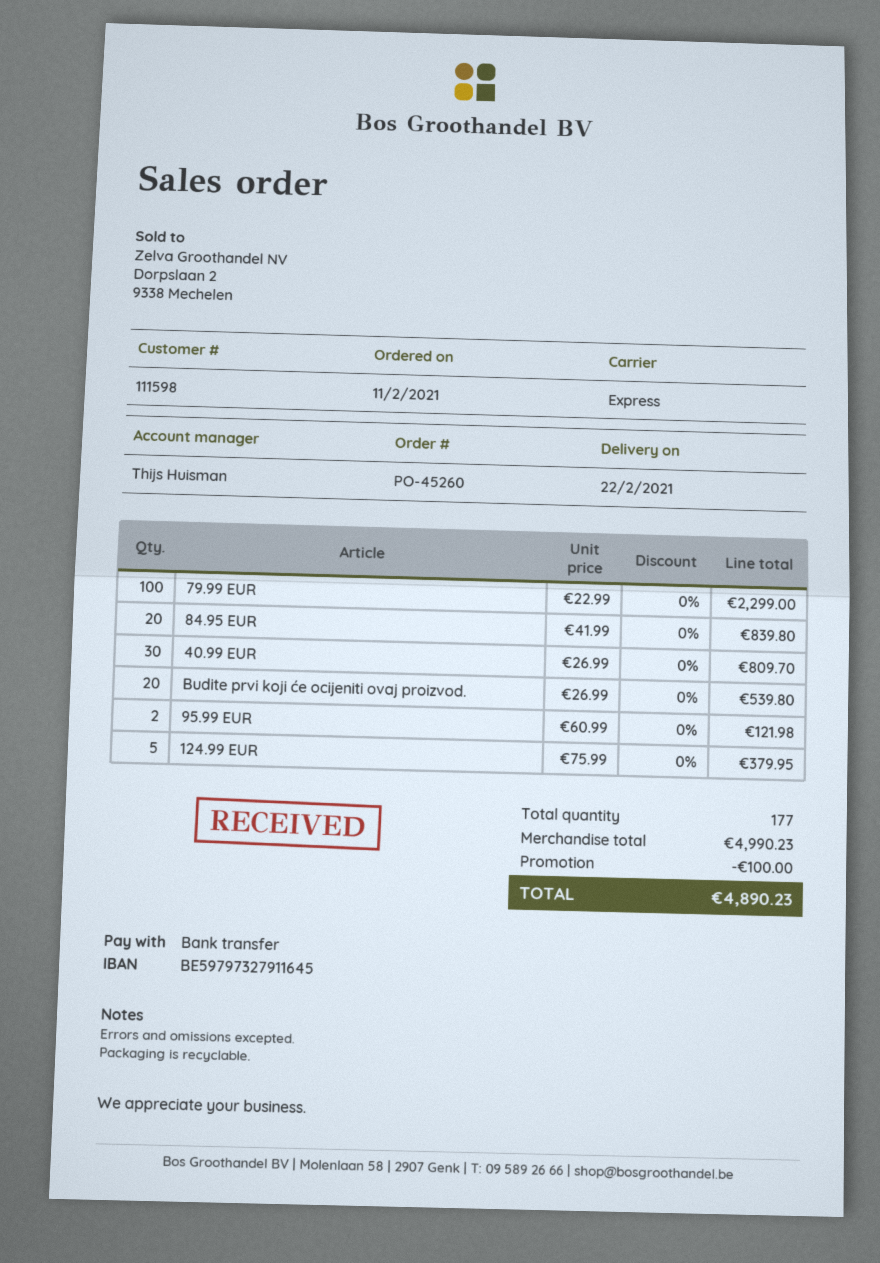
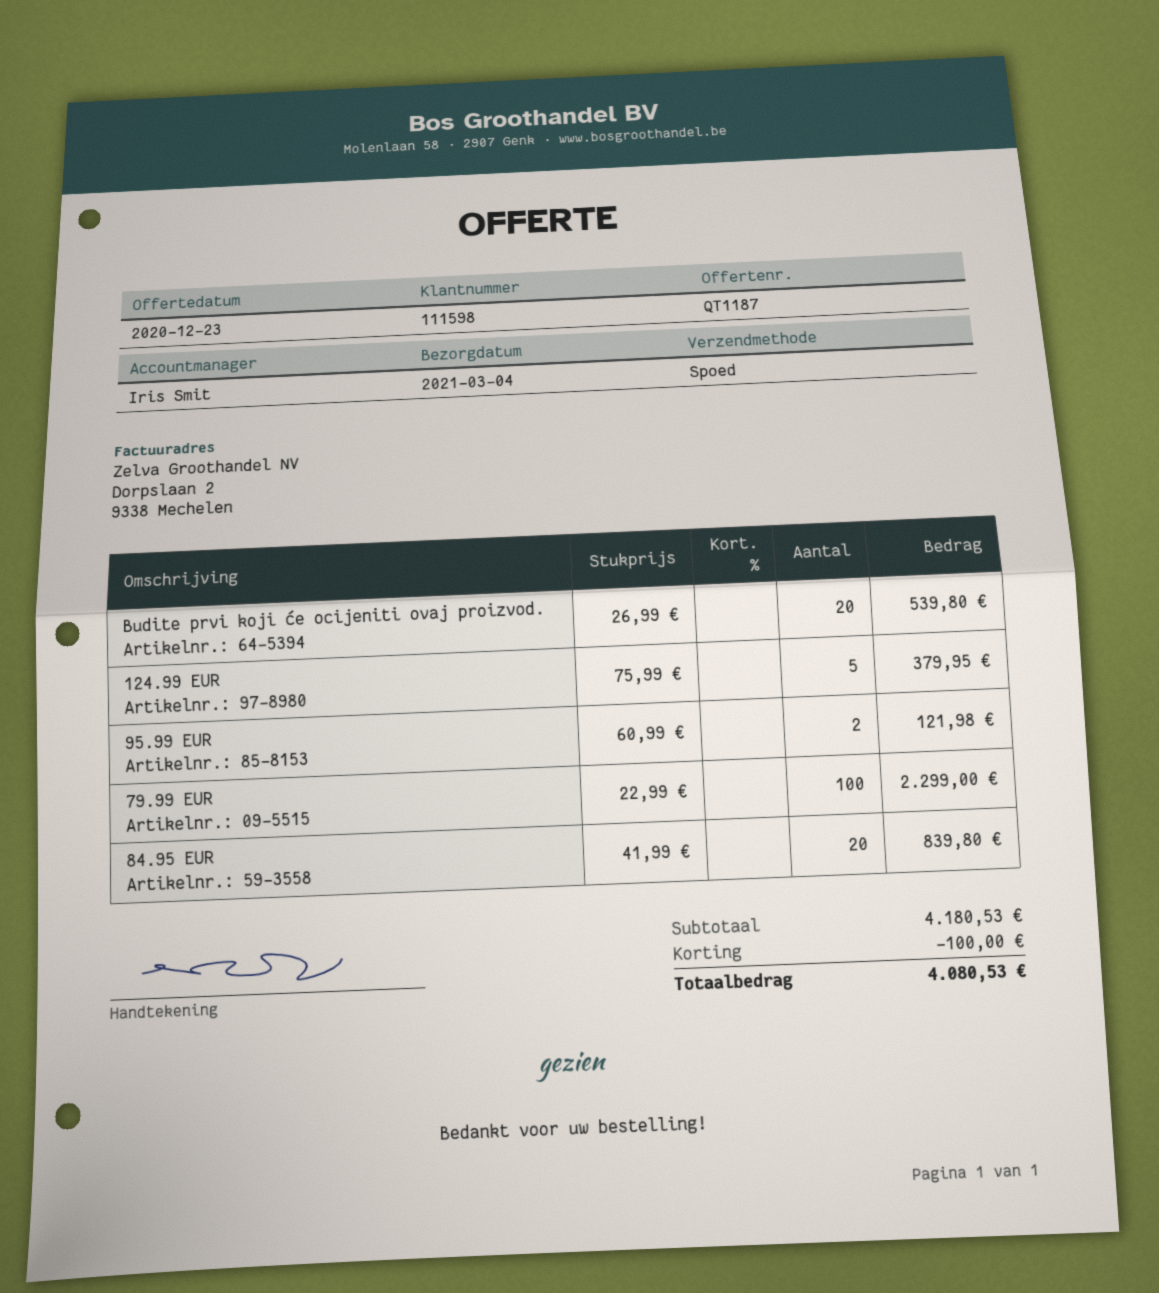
delivery date: 2021-02-22 -> 2021-03-04
sales rep: Thijs Huisman -> Iris Smit
40.99 EUR: 30 x 26.99 = 809.70 -> none
subtotal: 4990.23 -> 4180.53
total: 4890.23 -> 4080.53

